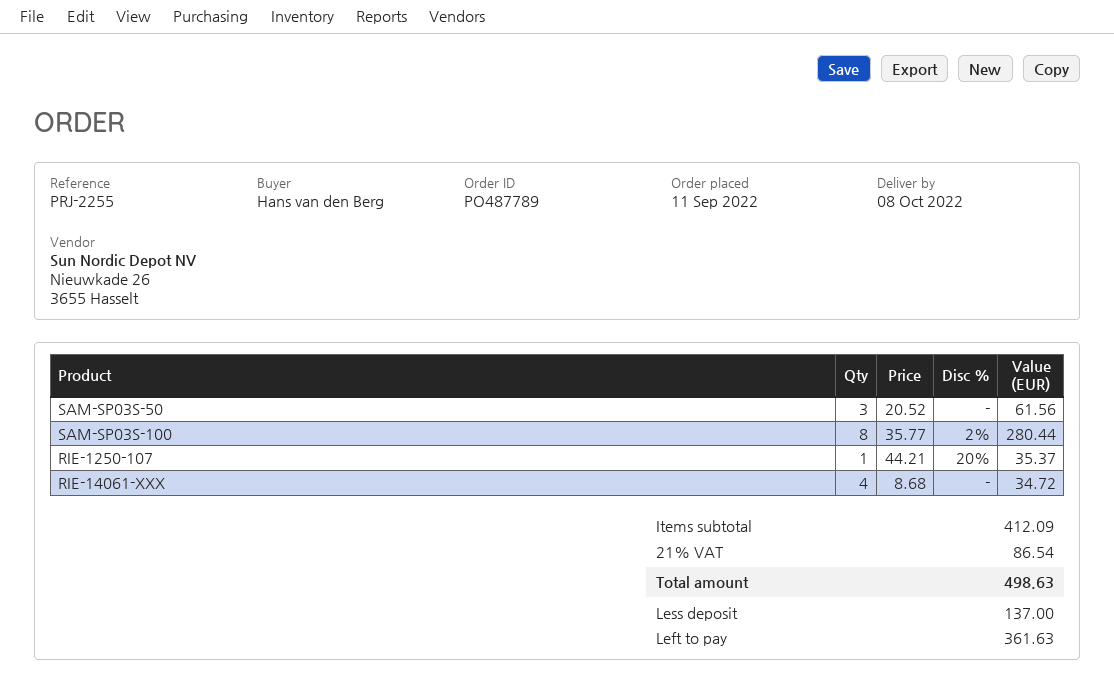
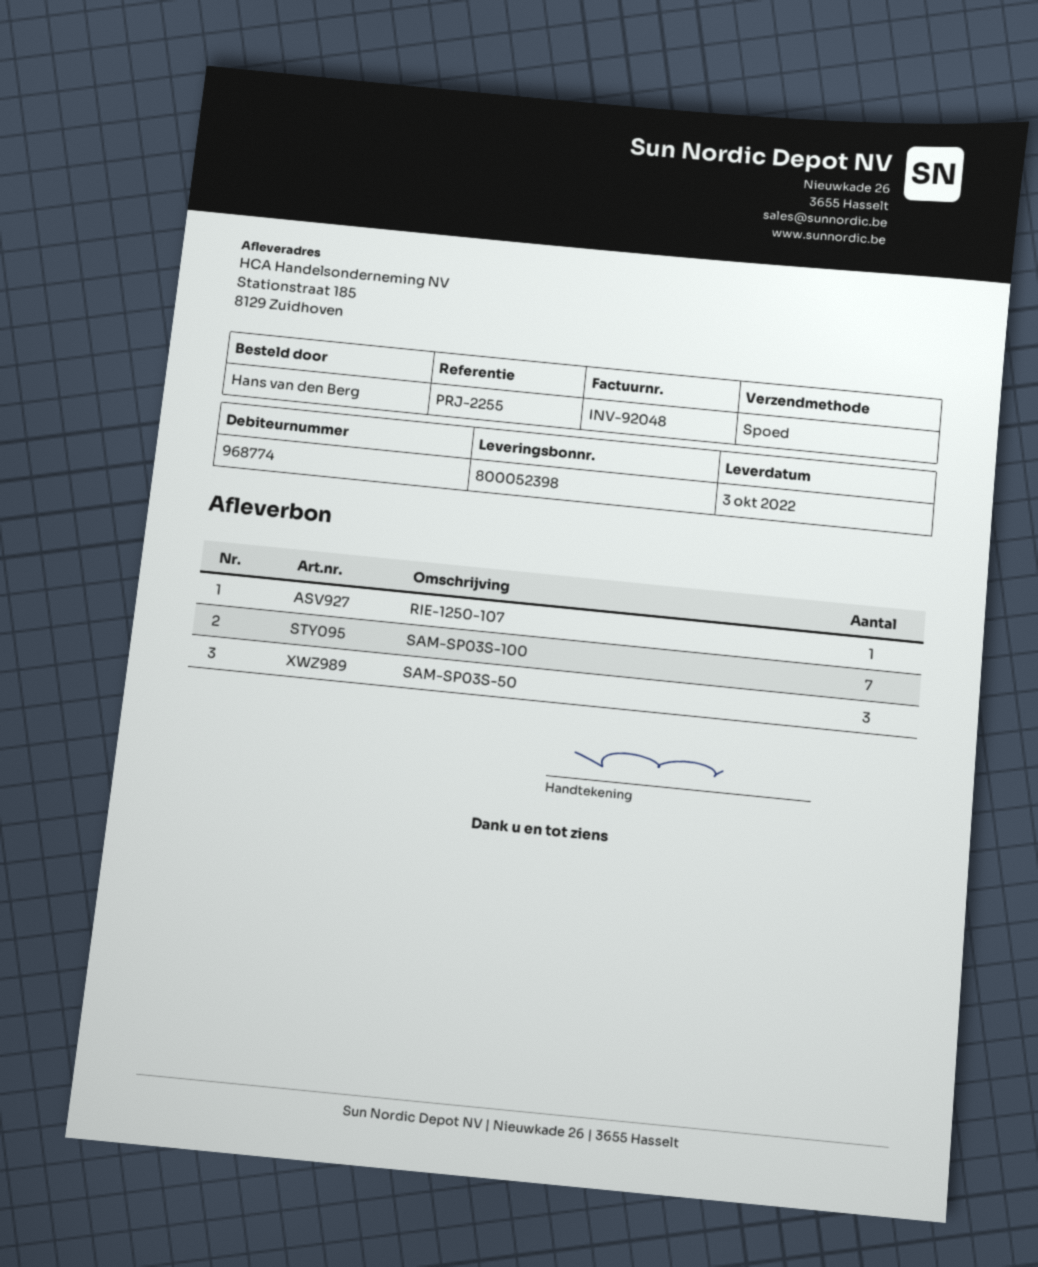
delivery date: 2022-10-08 -> 2022-10-03
SAM-SP03S-100: 8 -> 7
RIE-14061-XXX: 4 -> none

